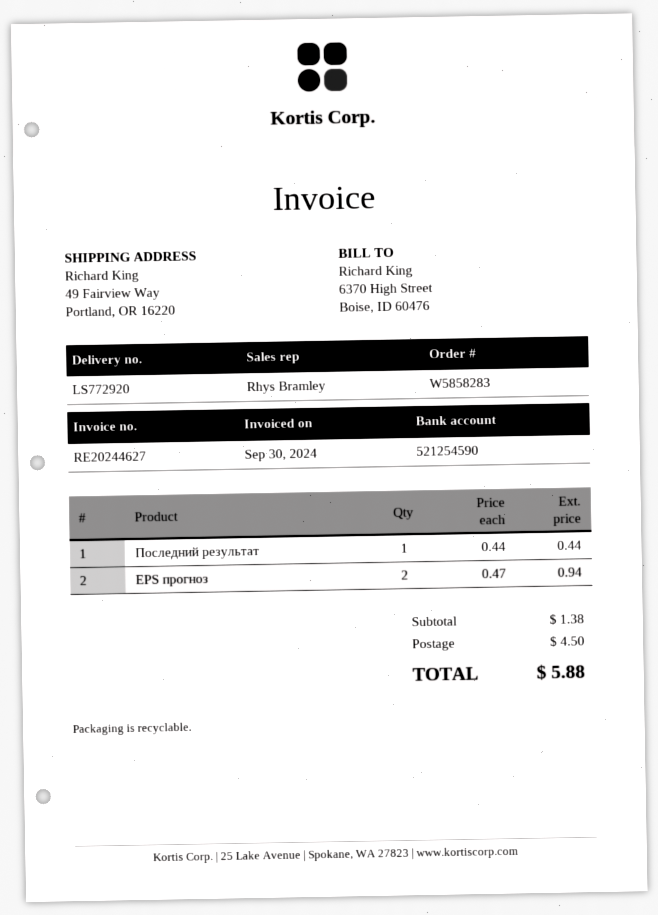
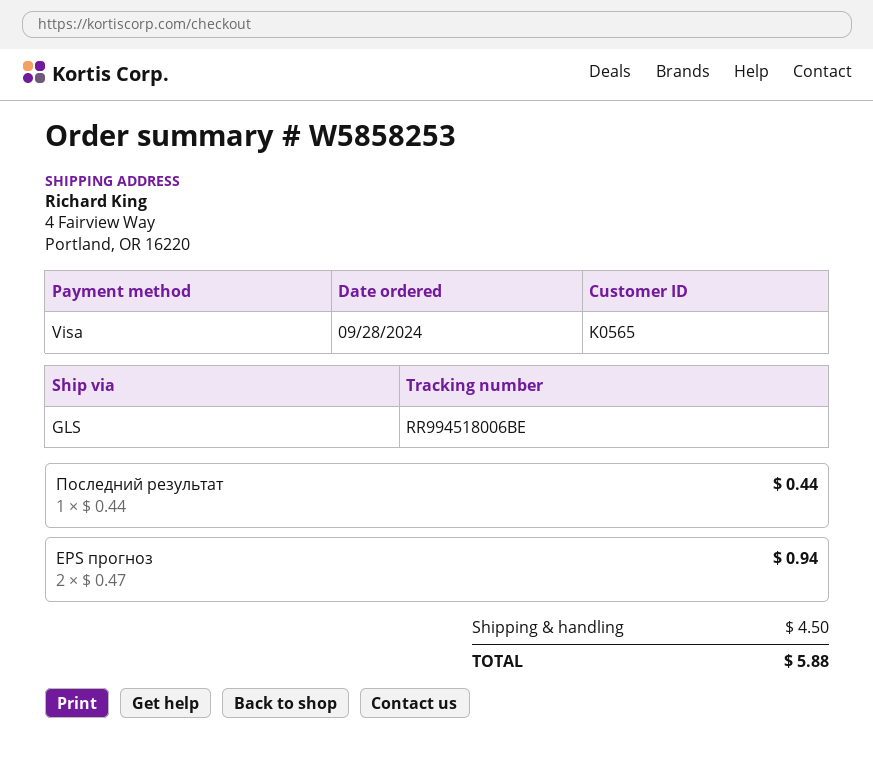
order number: W5858283 -> W5858253
ship to: 49 Fairview Way, Portland, OR 16220 -> 4 Fairview Way, Portland, OR 16220

